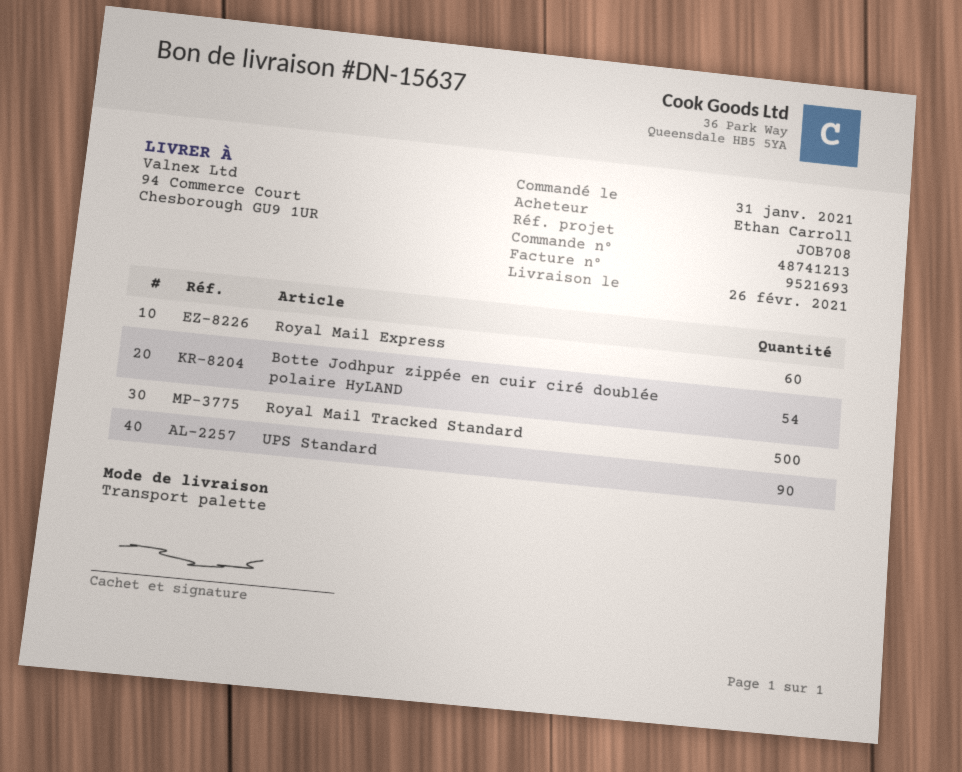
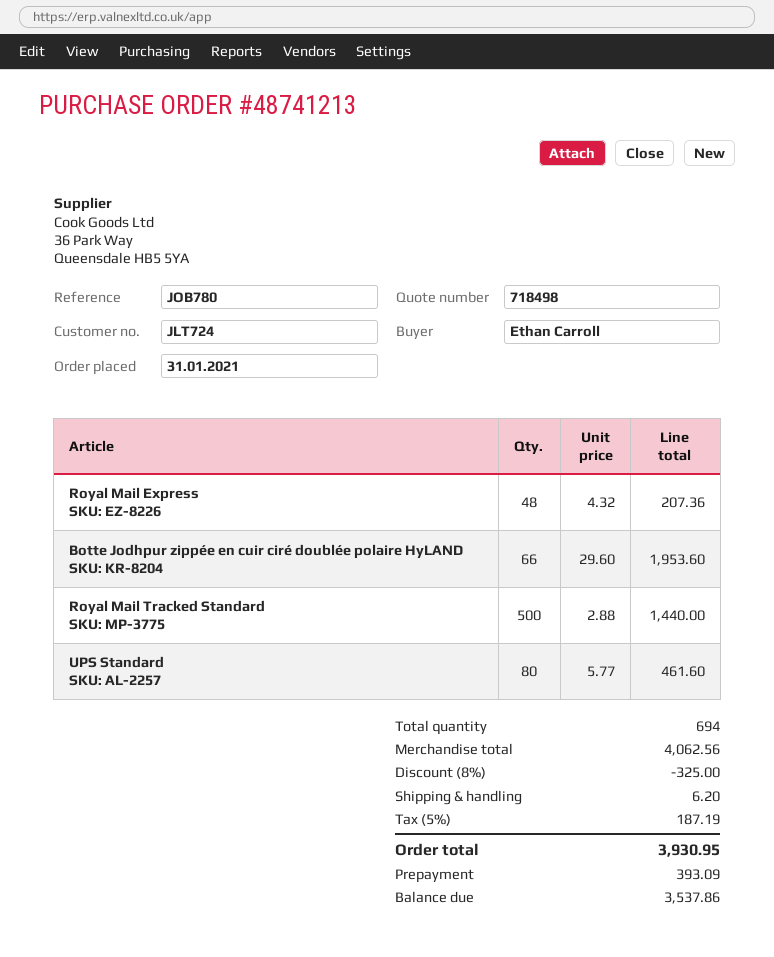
reference: JOB708 -> JOB780
Royal Mail Express: 60 -> 48
Botte Jodhpur zippée en cuir ciré doublée polaire HyLAND: 54 -> 66
UPS Standard: 90 -> 80

